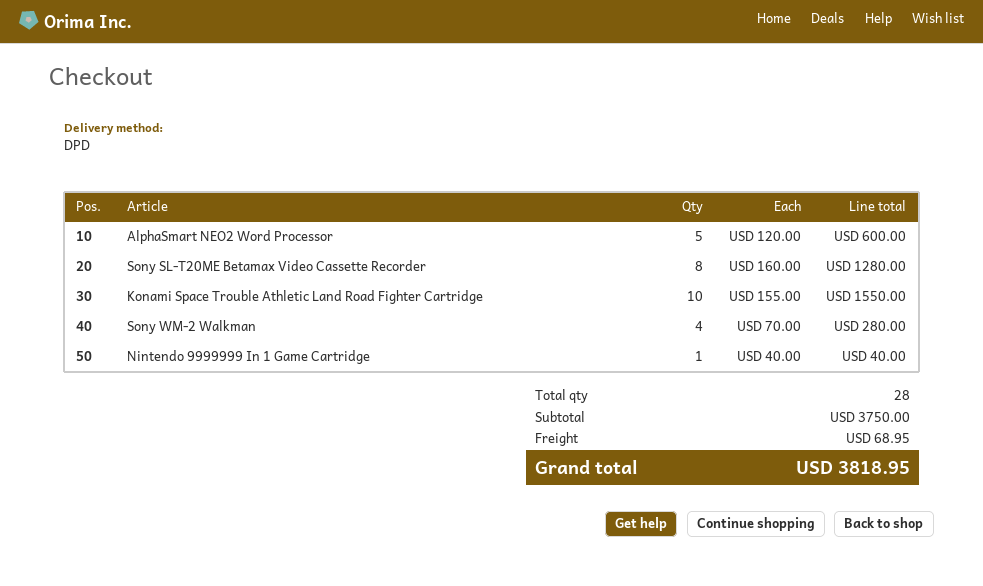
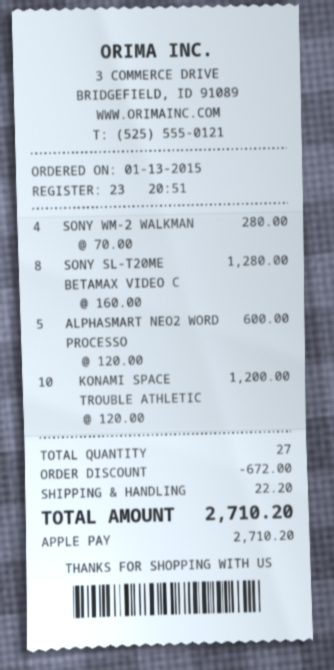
Konami Space Trouble Athletic Land Road Fighter Cartridge: 10 x 155.00 = 1550.00 -> 10 x 120.00 = 1200.00
Nintendo 9999999 In 1 Game Cartridge: 1 x 40.00 = 40.00 -> none
total quantity: 28 -> 27
discount: none -> 672.00
shipping: 68.95 -> 22.20
total: 3818.95 -> 2710.20

